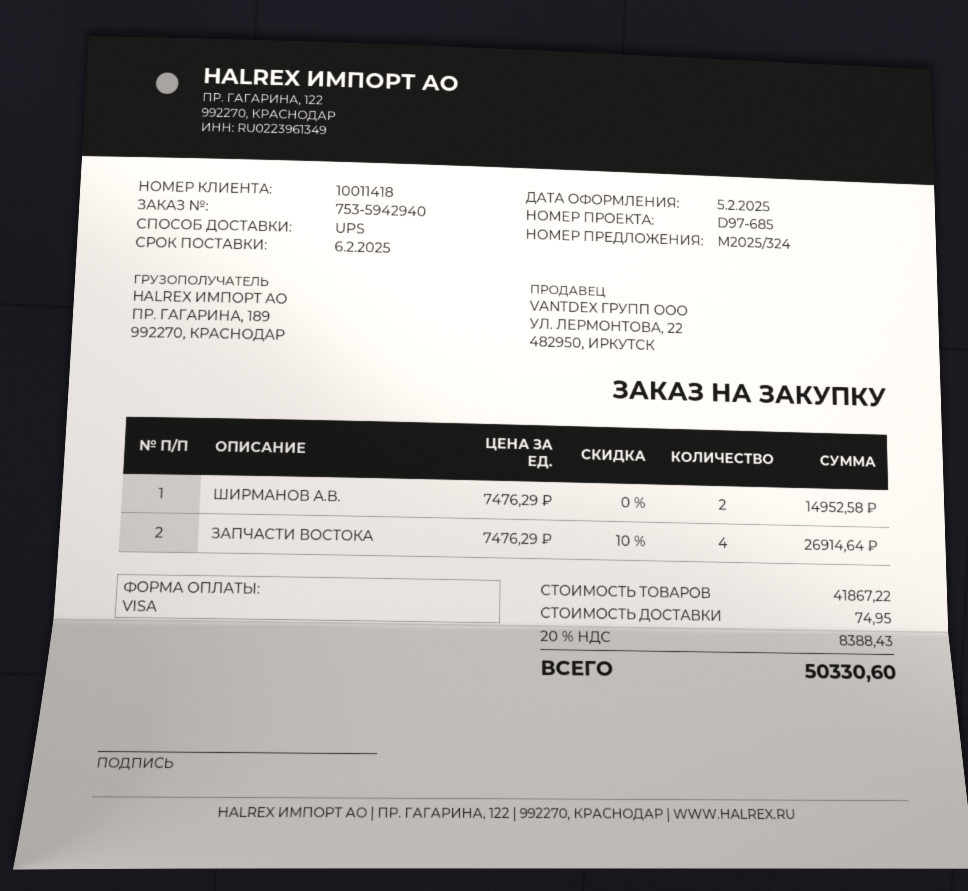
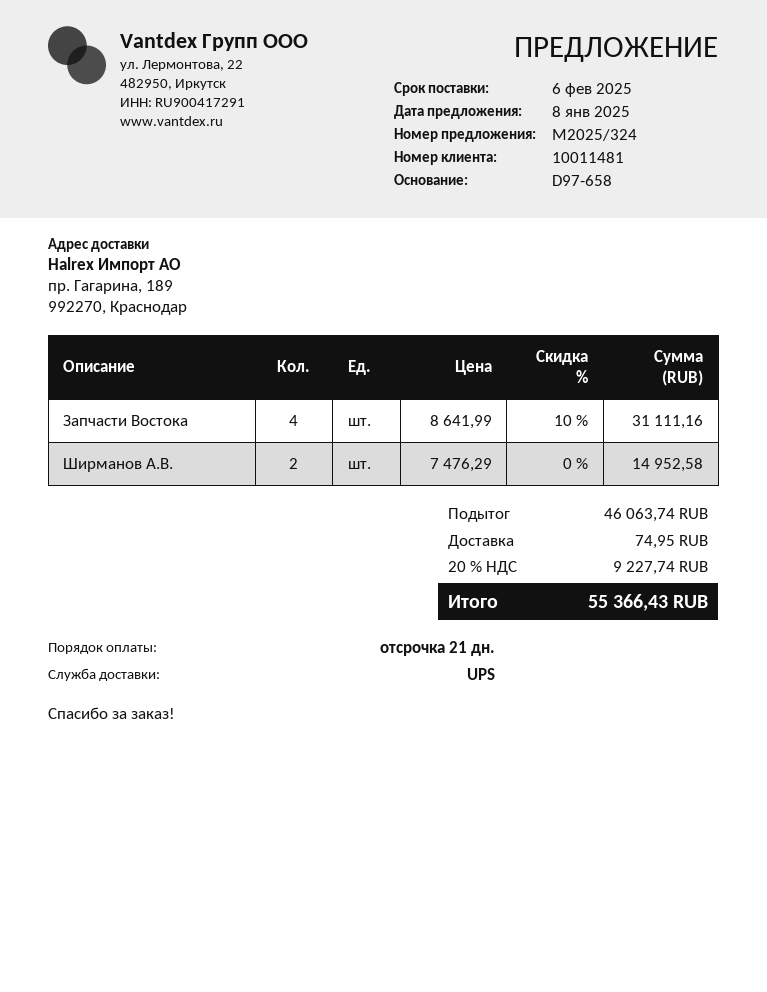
customer number: 10011418 -> 10011481
reference: D97-685 -> D97-658
ЗАПЧАСТИ ВОСТОКА: 4 x 7476.29 - 10% = 26914.64 -> 4 x 8641.99 - 10% = 31111.16
subtotal: 41867.22 -> 46063.74
tax: 20% = 8388.43 -> 20% = 9227.74
total: 50330.60 -> 55366.43

